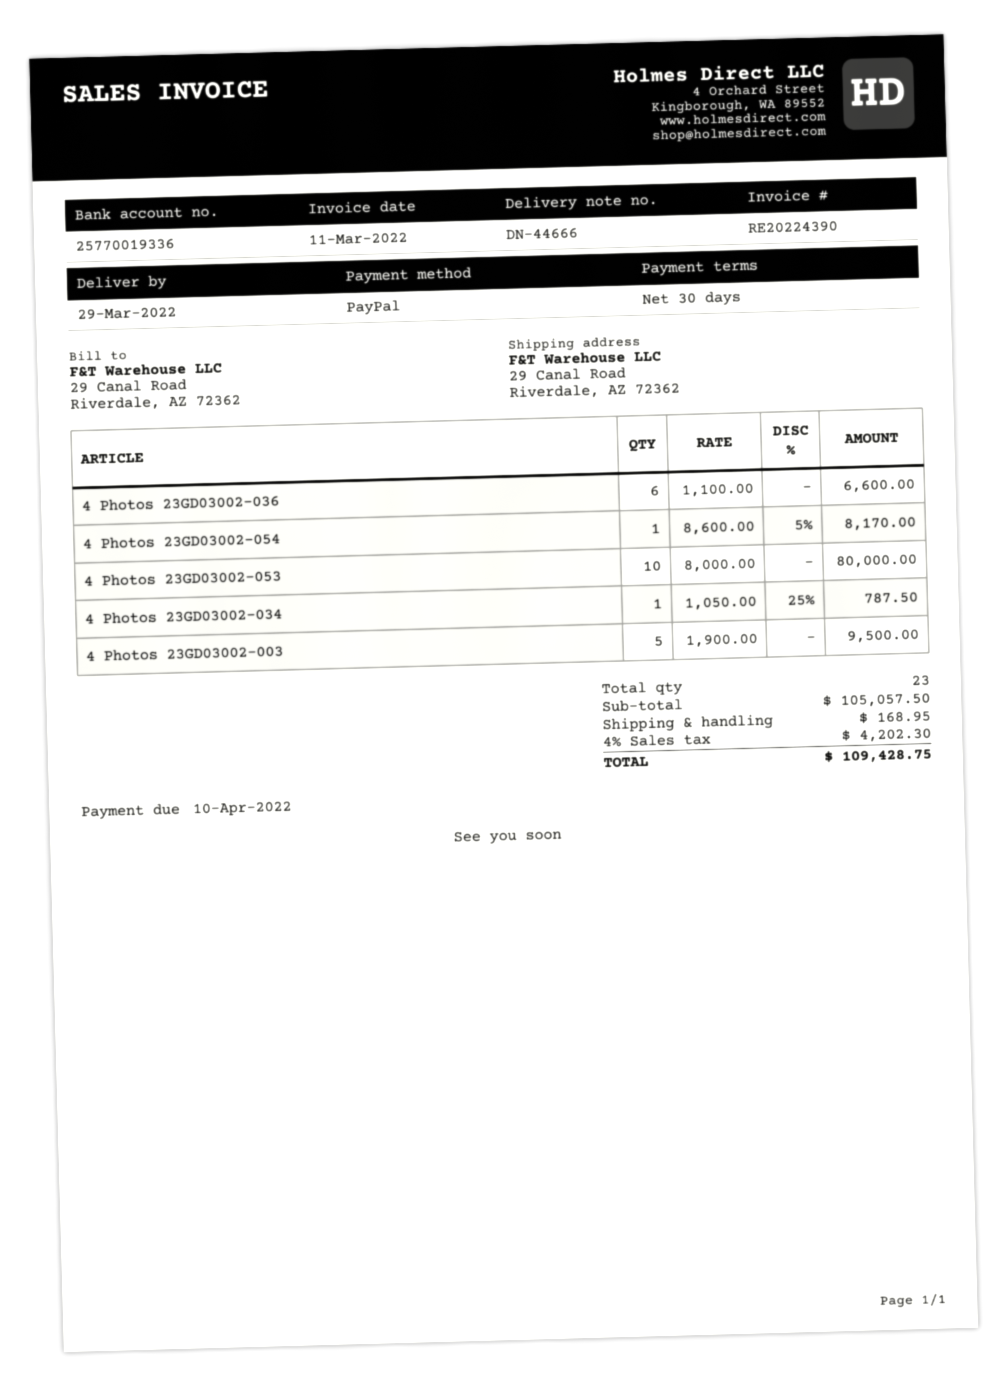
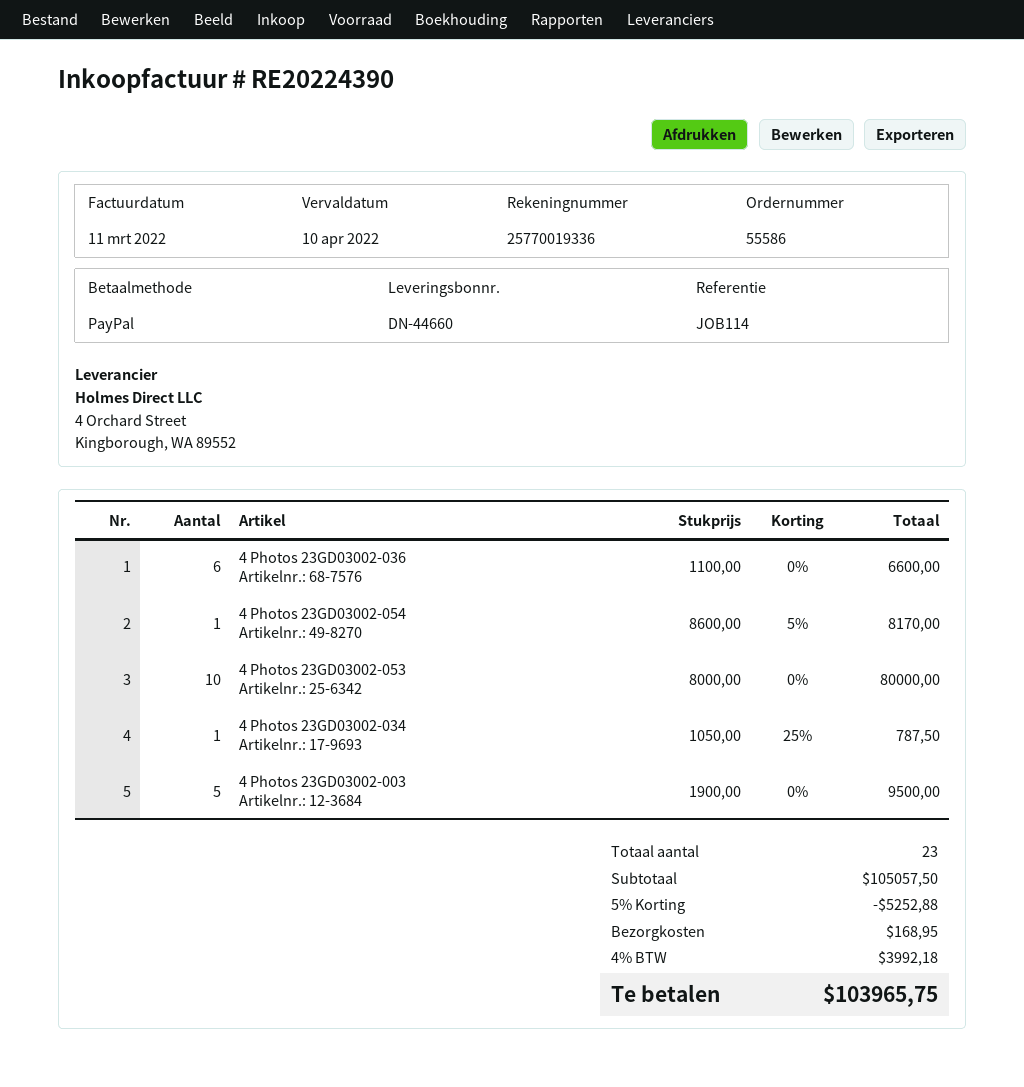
delivery note number: DN-44666 -> DN-44660
discount: none -> 5% = 5252.88
tax: 4% = 4202.30 -> 4% = 3992.18
total: 109428.75 -> 103965.75

